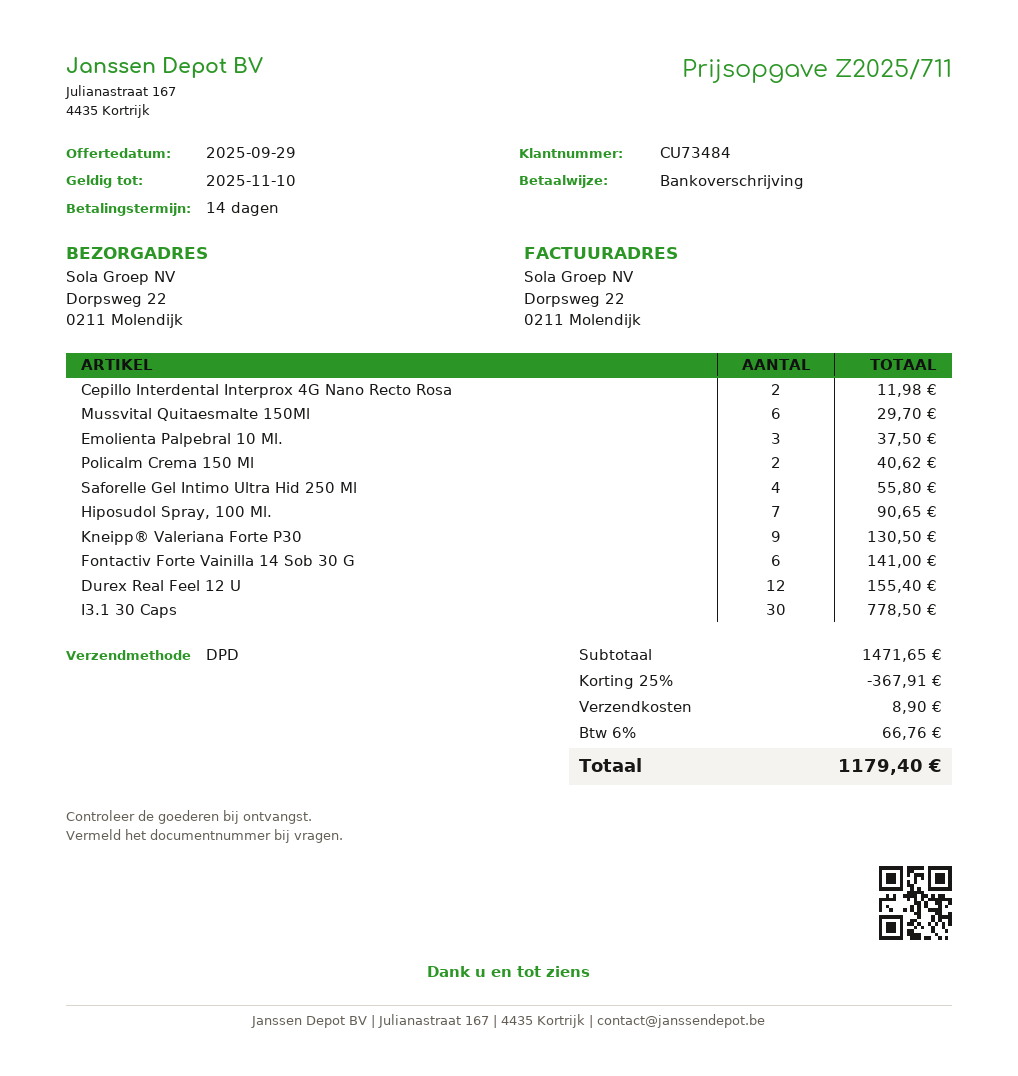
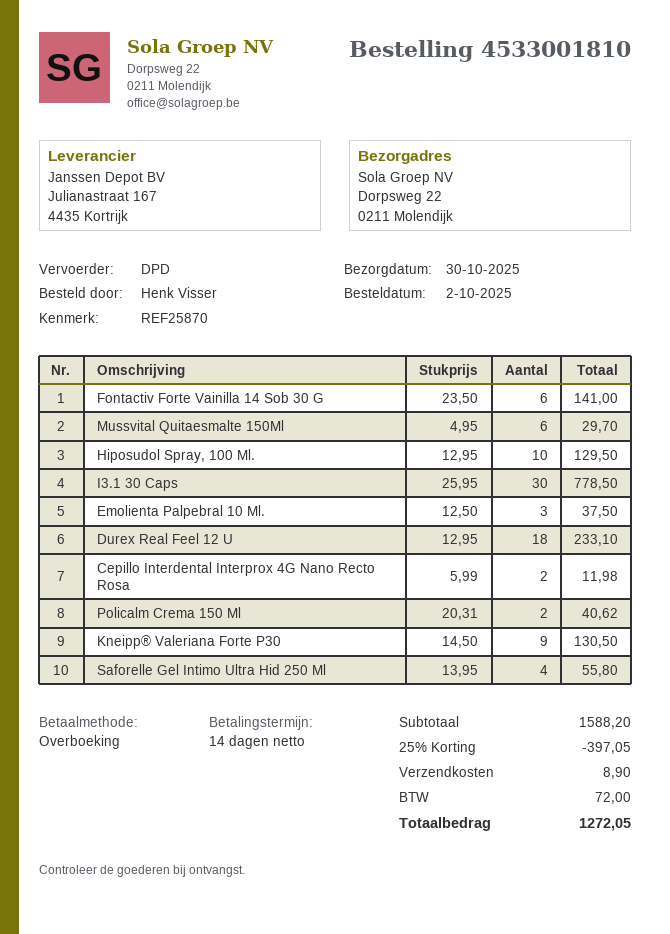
Hiposudol Spray, 100 Ml.: 7 for 90.65 -> 10 for 129.50
Durex Real Feel 12 U: 12 for 155.40 -> 18 for 233.10
subtotal: 1471.65 -> 1588.20
discount: 25% = 367.91 -> 25% = 397.05
tax: 66.76 -> 72.00
total: 1179.40 -> 1272.05

